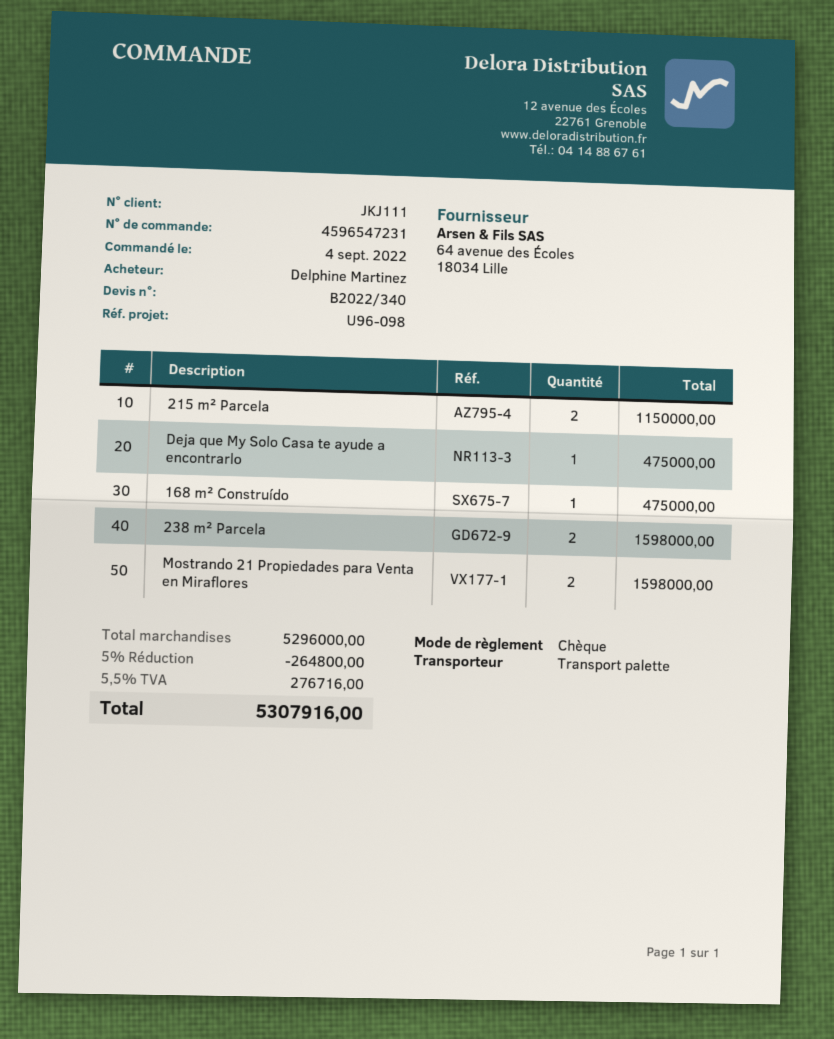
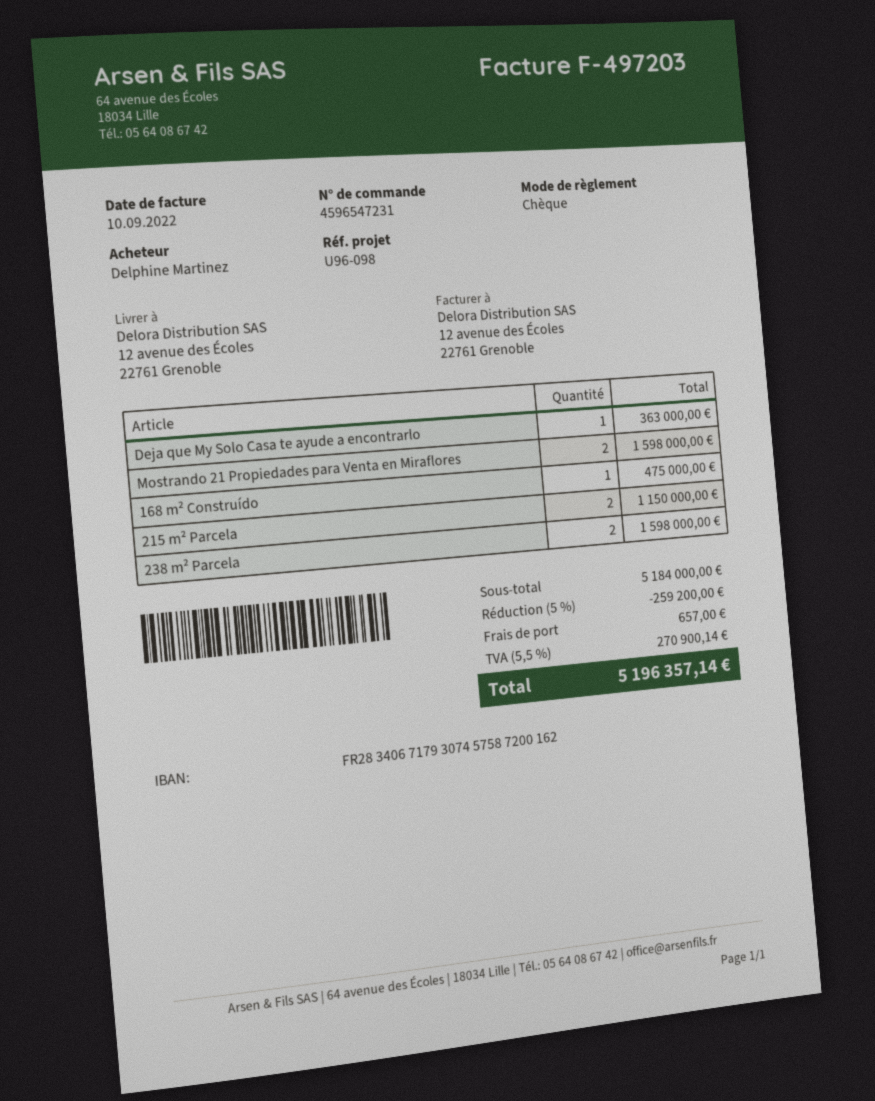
Deja que My Solo Casa te ayude a encontrarlo: 1 for 475000.00 -> 1 for 363000.00
subtotal: 5296000.00 -> 5184000.00
discount: 5% = 264800.00 -> 5% = 259200.00
shipping: none -> 657.00
tax: 5.5% = 276716.00 -> 5.5% = 270900.14
total: 5307916.00 -> 5196357.14

